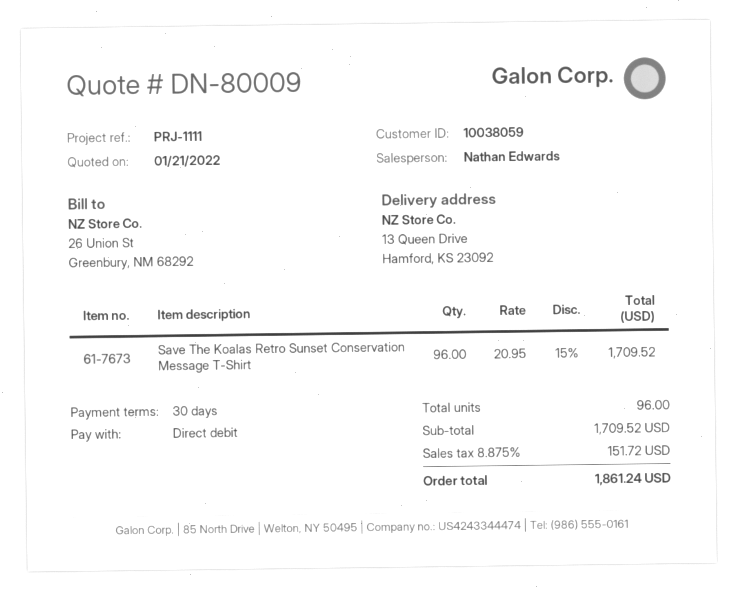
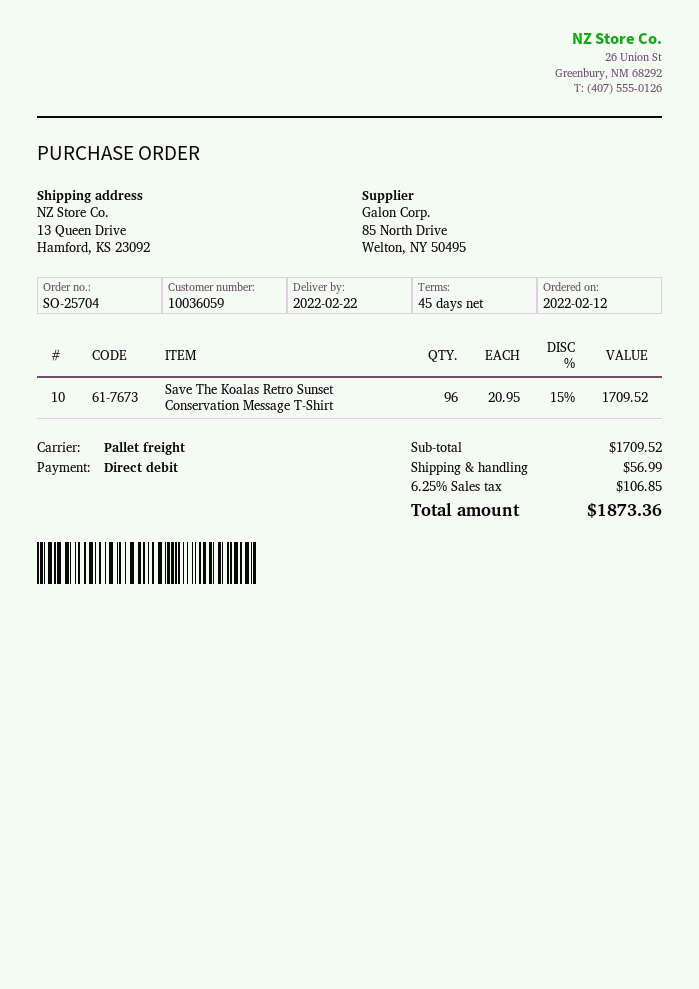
payment terms: 30 days -> 45 days
customer number: 10038059 -> 10036059
shipping: none -> 56.99
tax: 8.875% = 151.72 -> 6.25% = 106.85
total: 1861.24 -> 1873.36

